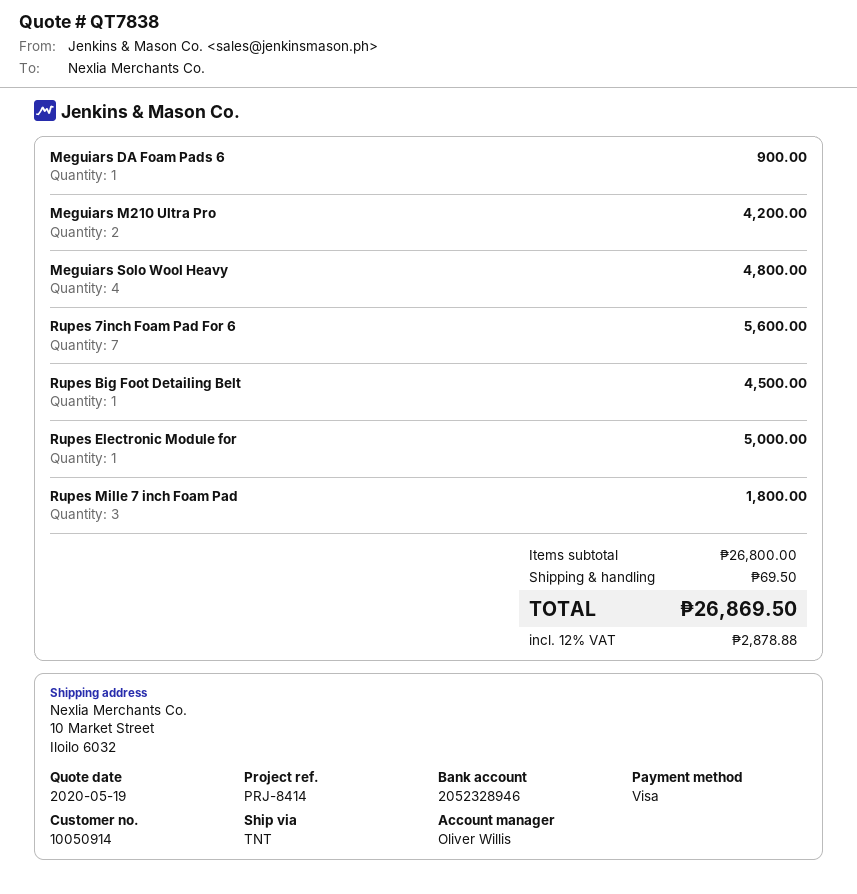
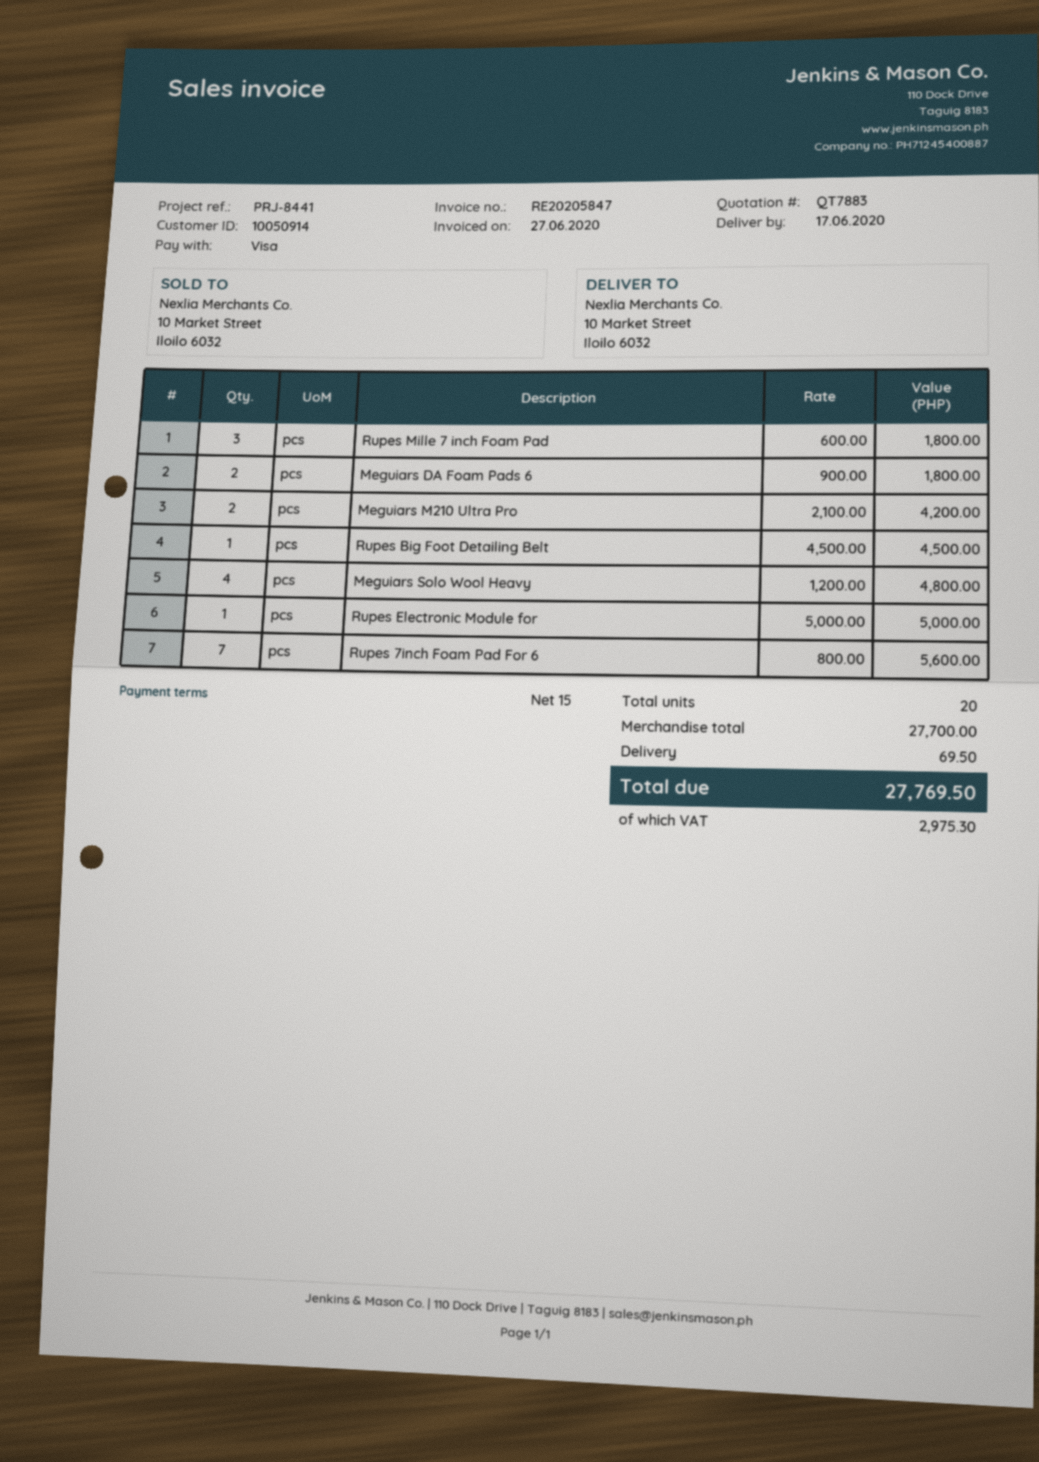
quote number: QT7838 -> QT7883
reference: PRJ-8414 -> PRJ-8441
Meguiars DA Foam Pads 6: 1 for 900.00 -> 2 for 1800.00
subtotal: 26800.00 -> 27700.00
tax: 2878.88 -> 2975.30
total: 26869.50 -> 27769.50

